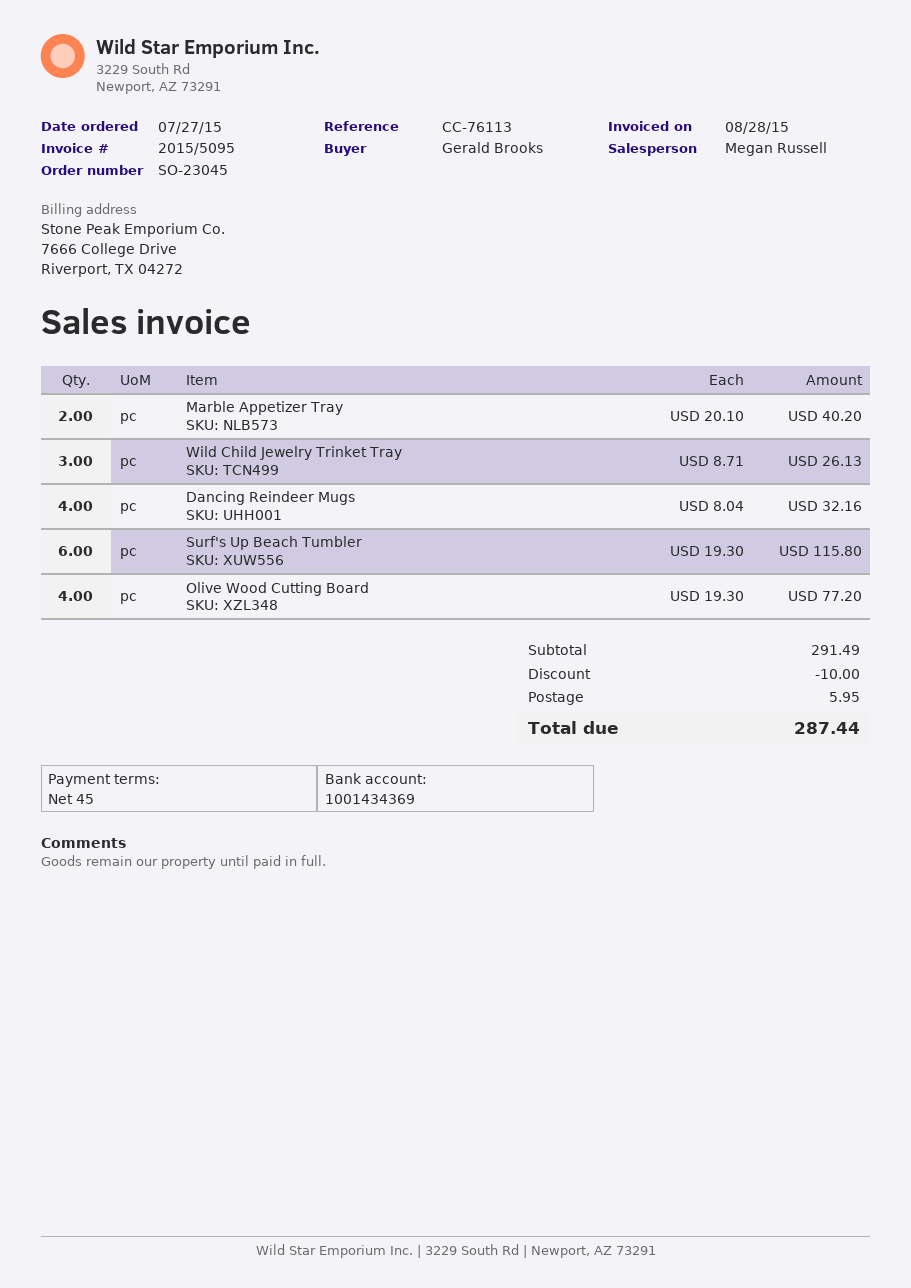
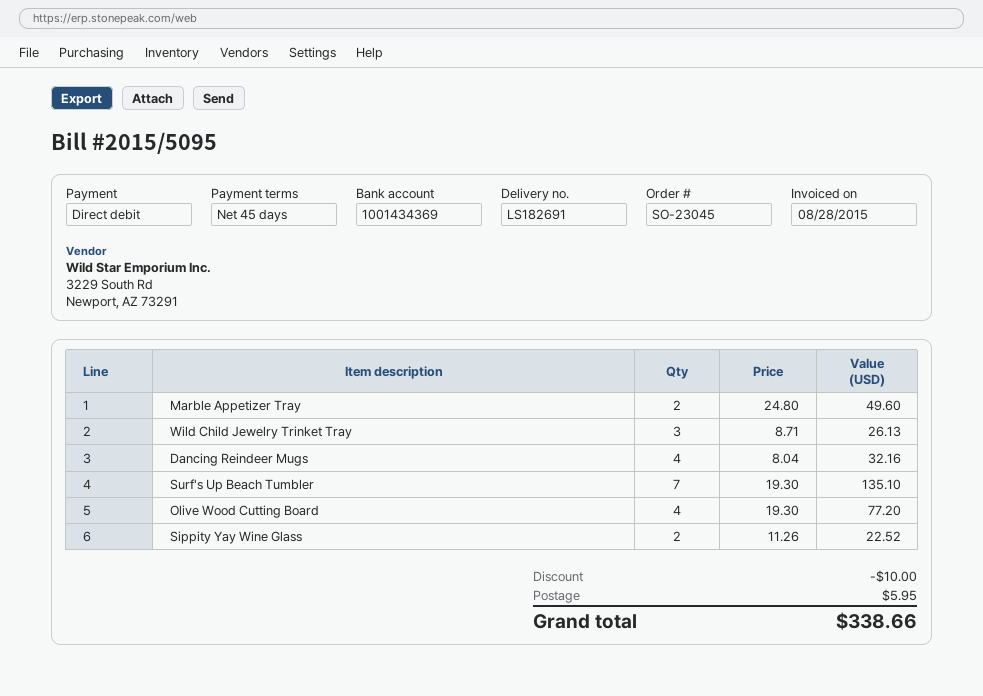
Marble Appetizer Tray: 2 x 20.10 = 40.20 -> 2 x 24.80 = 49.60
Surf's Up Beach Tumbler: 6 x 19.30 = 115.80 -> 7 x 19.30 = 135.10
Sippity Yay Wine Glass: none -> 2 x 11.26 = 22.52
total: 287.44 -> 338.66

